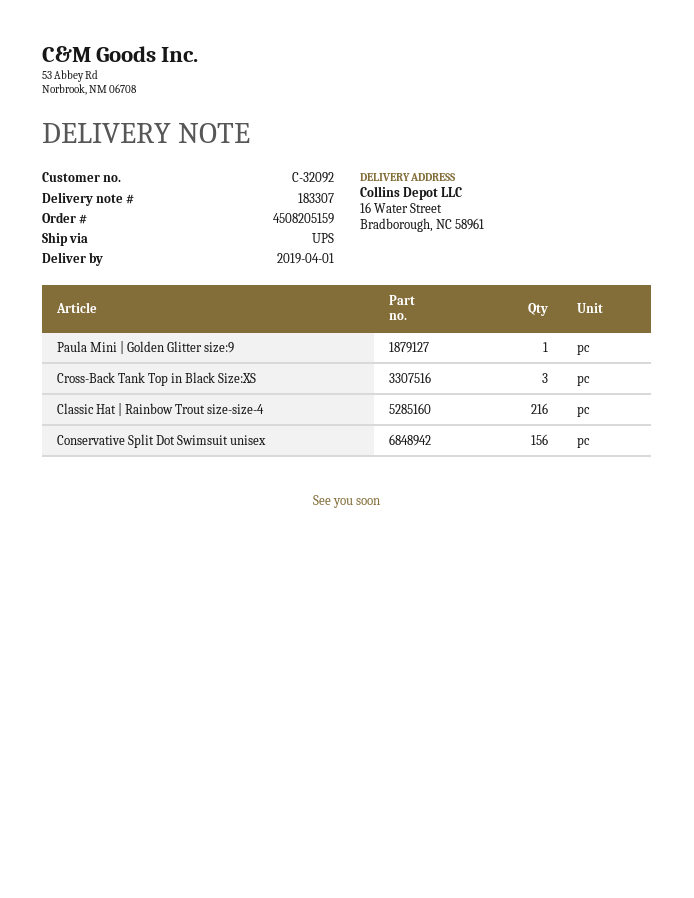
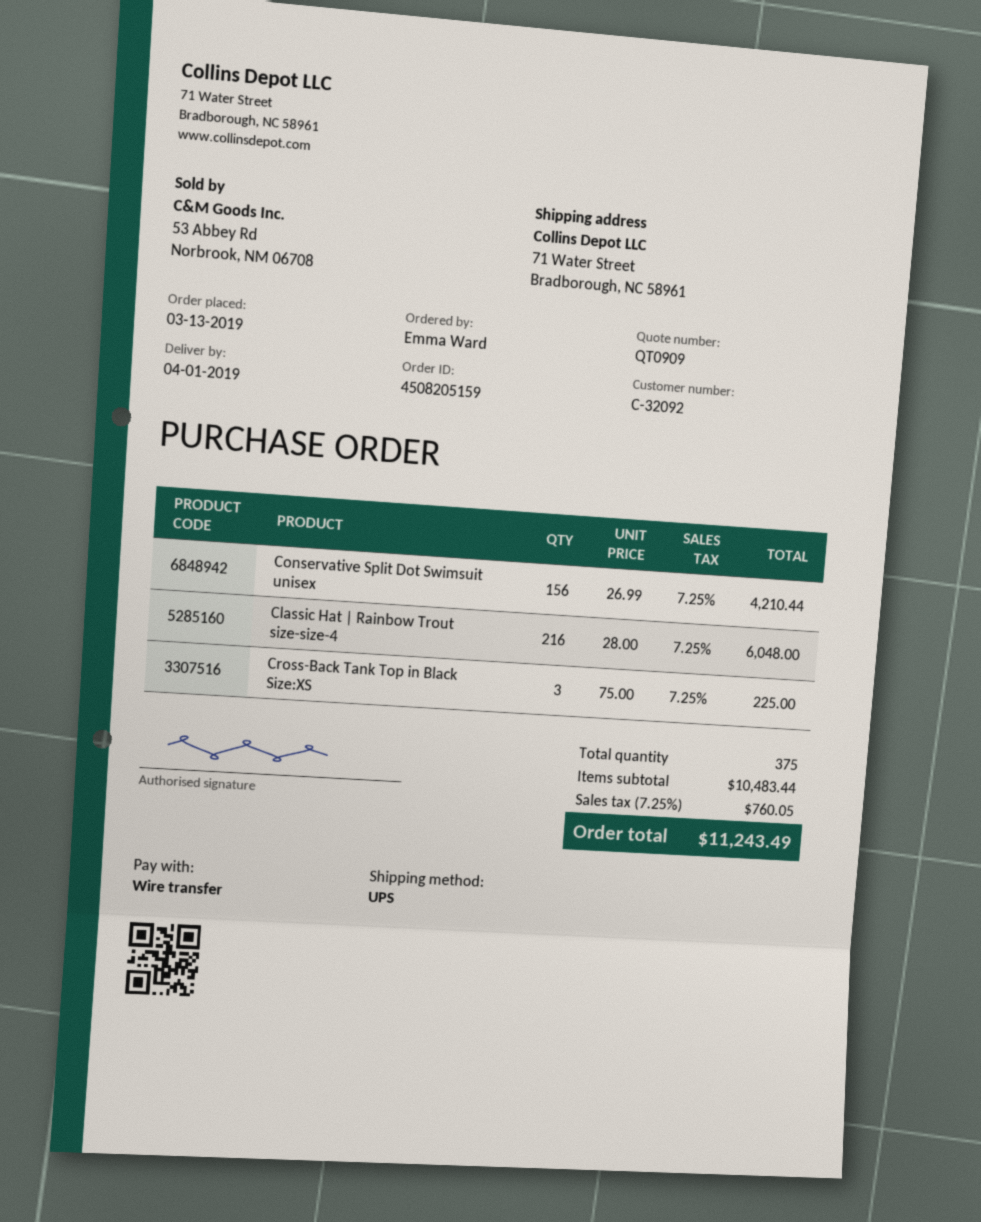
ship to: 16 Water Street, Bradborough, NC 58961 -> 71 Water Street, Bradborough, NC 58961
Paula Mini | Golden Glitter size:9: 1 -> none

